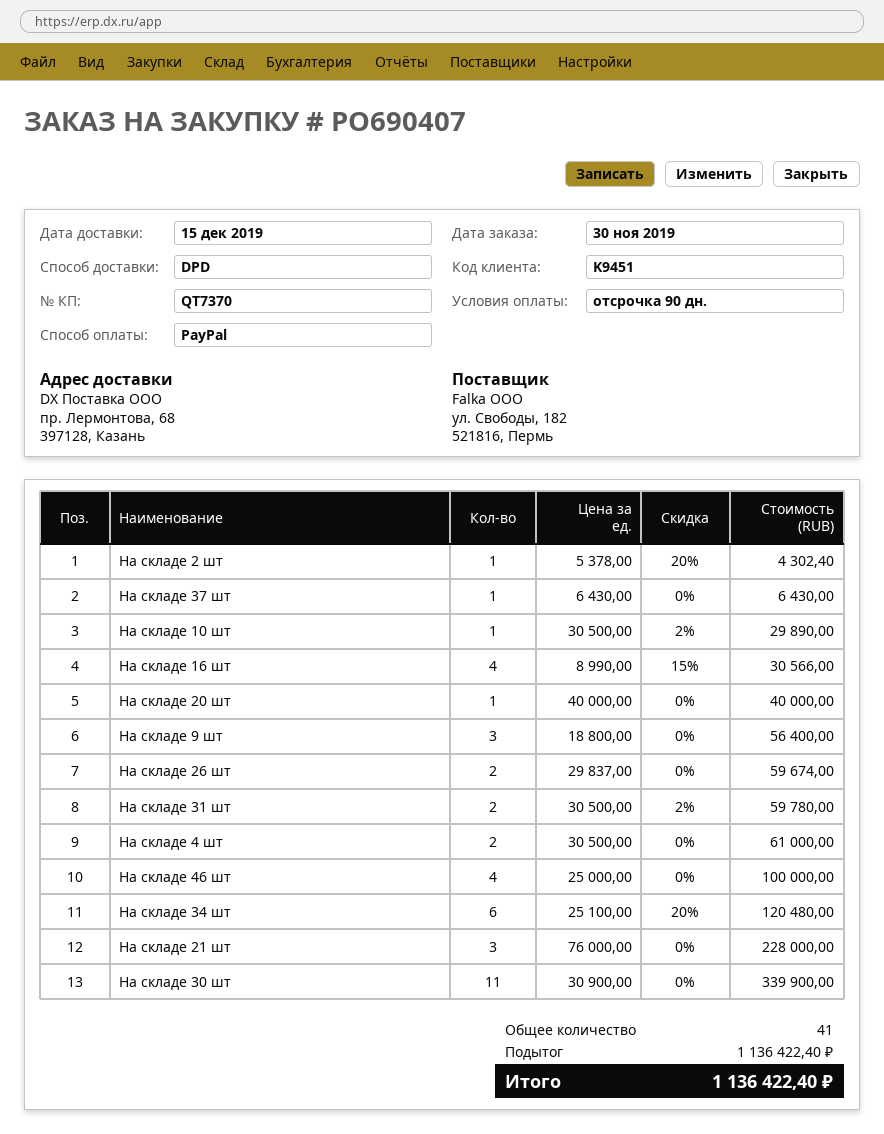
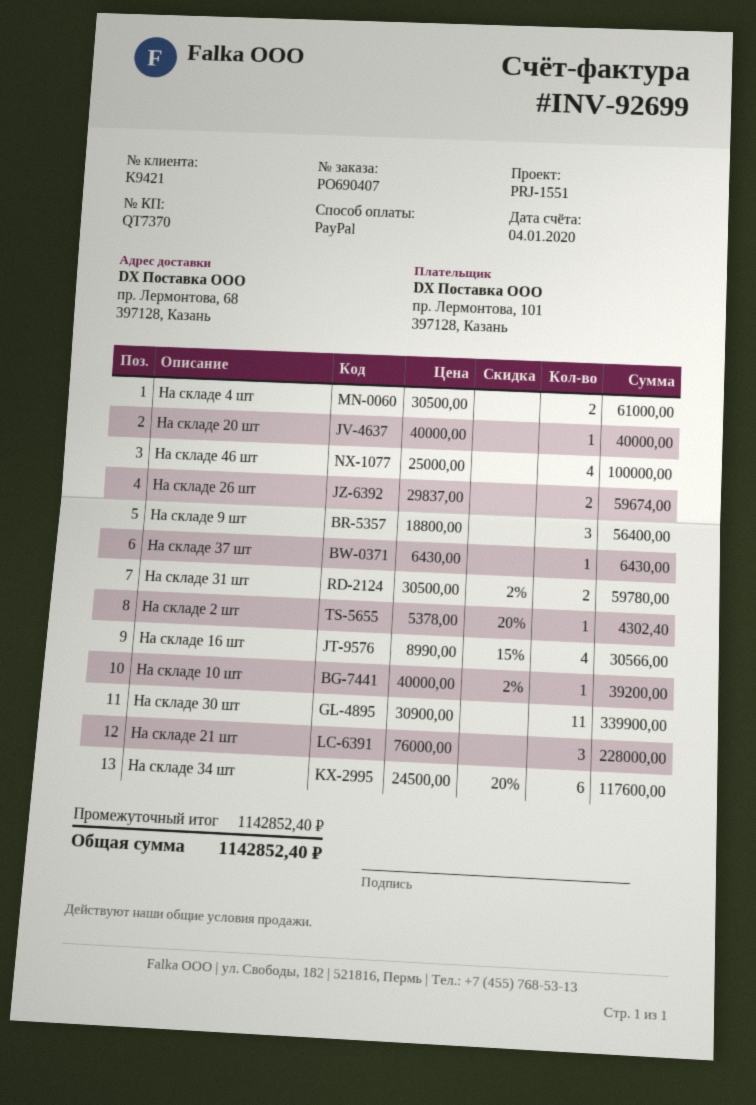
customer number: K9451 -> K9421
На складе 10 шт: 1 x 30500.00 - 2% = 29890.00 -> 1 x 40000.00 - 2% = 39200.00
На складе 34 шт: 6 x 25100.00 - 20% = 120480.00 -> 6 x 24500.00 - 20% = 117600.00
subtotal: 1136422.40 -> 1142852.40
total: 1136422.40 -> 1142852.40

